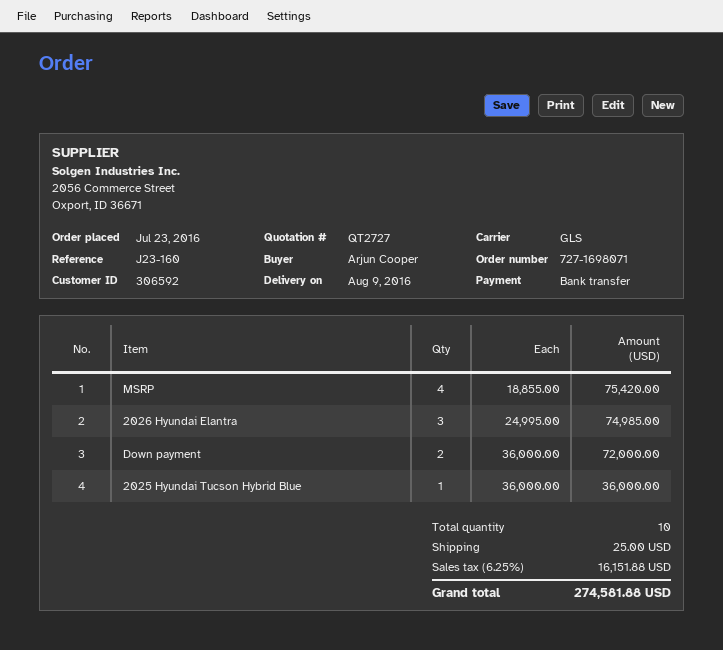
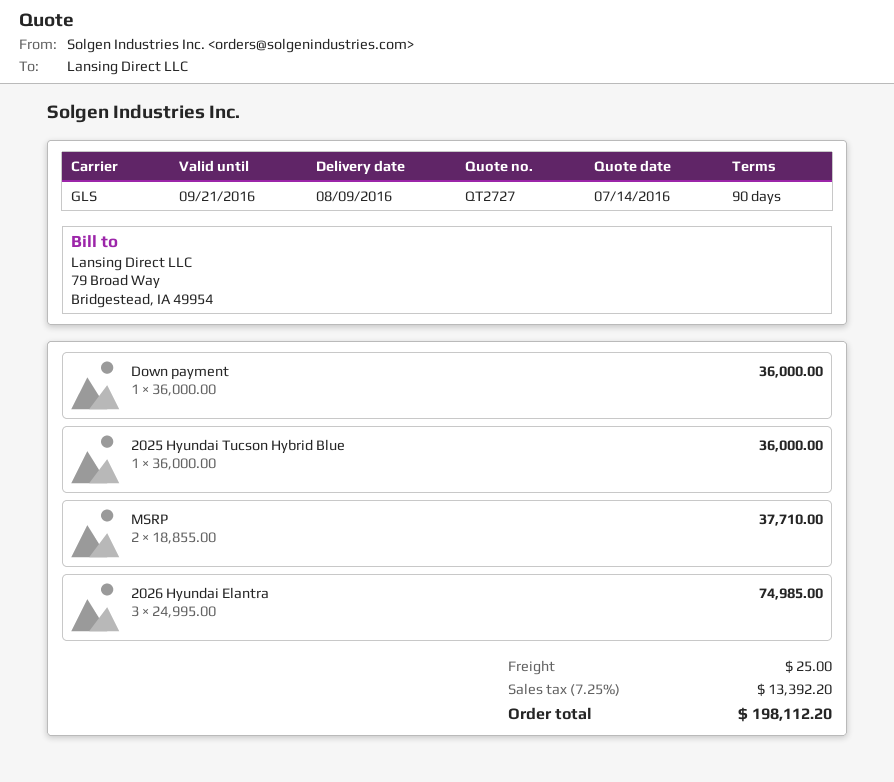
MSRP: 4 x 18855.00 = 75420.00 -> 2 x 18855.00 = 37710.00
Down payment: 2 x 36000.00 = 72000.00 -> 1 x 36000.00 = 36000.00
tax: 6.25% = 16151.88 -> 7.25% = 13392.20
total: 274581.88 -> 198112.20

